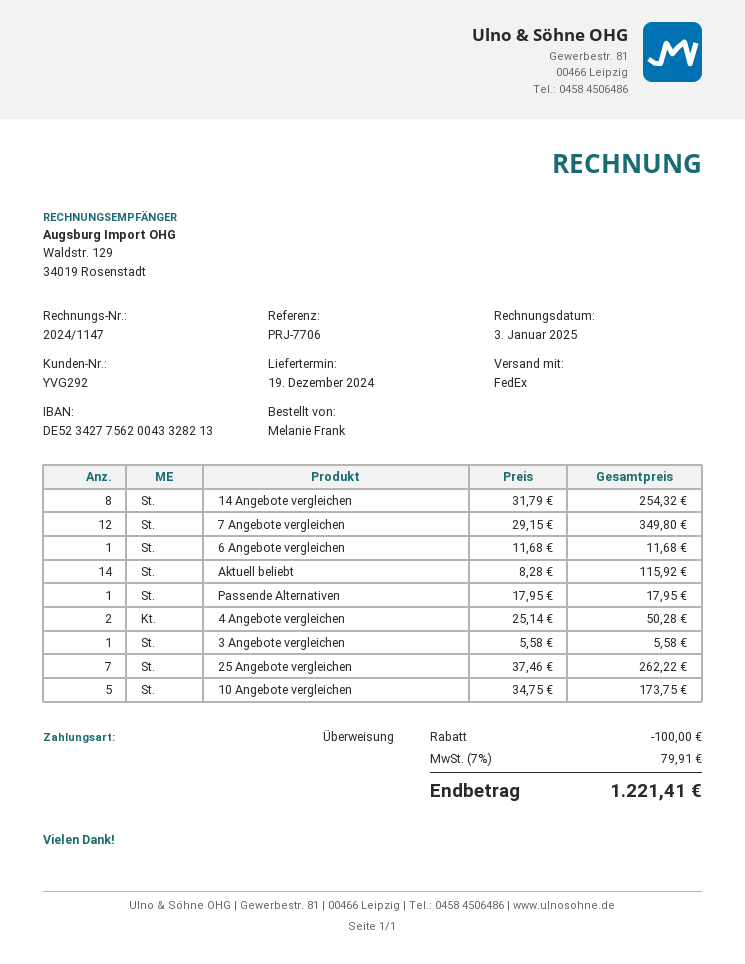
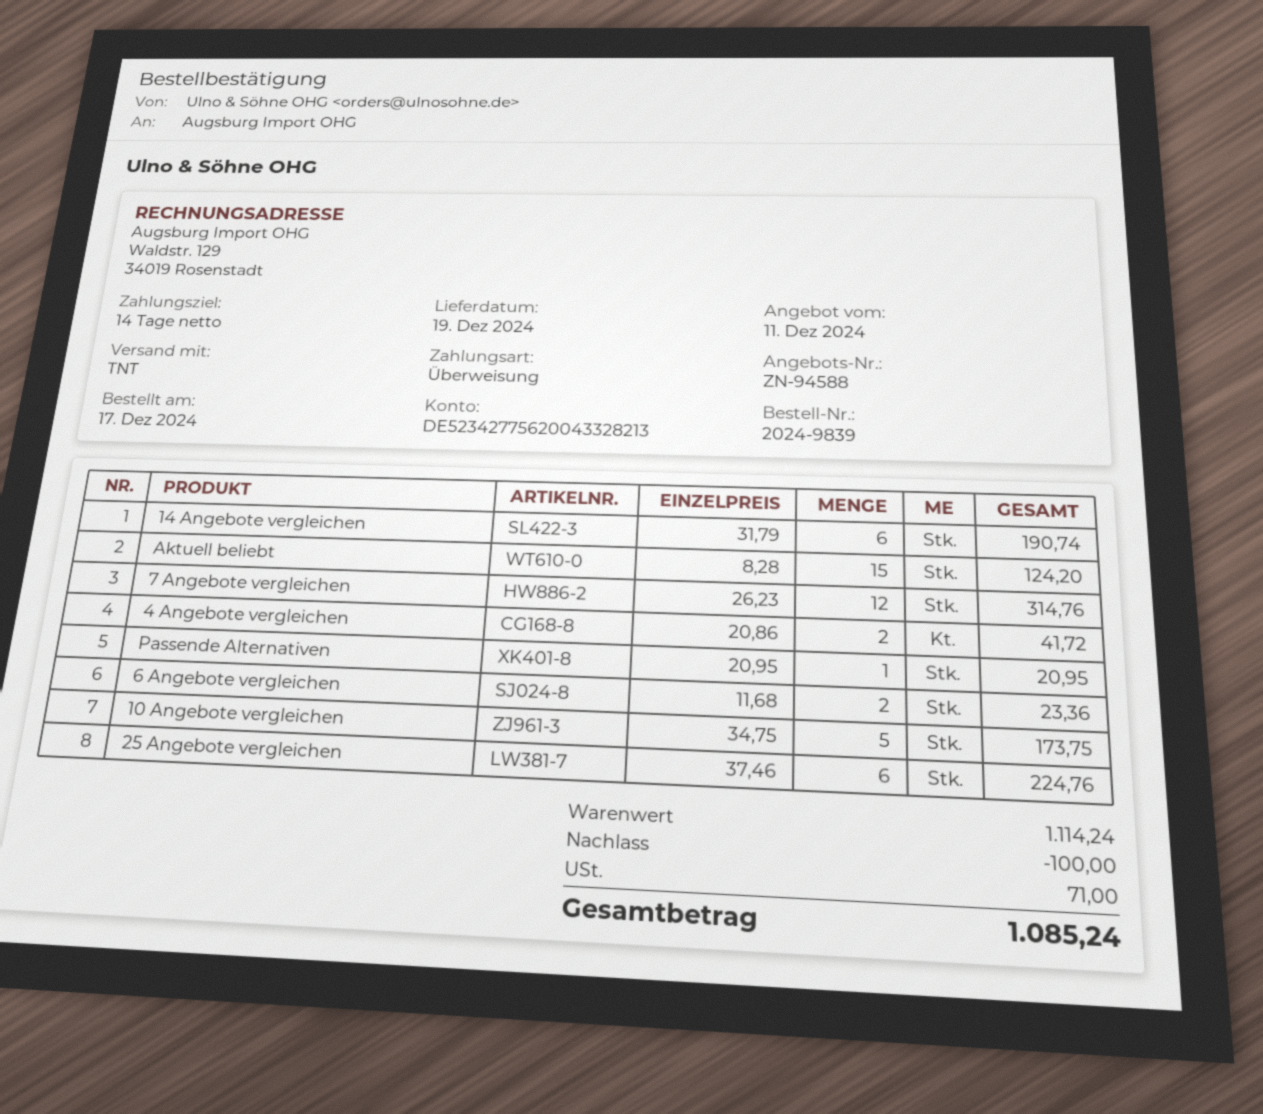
shipping method: FedEx -> TNT
14 Angebote vergleichen: 8 x 31.79 = 254.32 -> 6 x 31.79 = 190.74
7 Angebote vergleichen: 12 x 29.15 = 349.80 -> 12 x 26.23 = 314.76
6 Angebote vergleichen: 1 x 11.68 = 11.68 -> 2 x 11.68 = 23.36
Aktuell beliebt: 14 x 8.28 = 115.92 -> 15 x 8.28 = 124.20
Passende Alternativen: 1 x 17.95 = 17.95 -> 1 x 20.95 = 20.95
4 Angebote vergleichen: 2 x 25.14 = 50.28 -> 2 x 20.86 = 41.72
3 Angebote vergleichen: 1 x 5.58 = 5.58 -> none
25 Angebote vergleichen: 7 x 37.46 = 262.22 -> 6 x 37.46 = 224.76
tax: 79.91 -> 71.00
total: 1221.41 -> 1085.24

